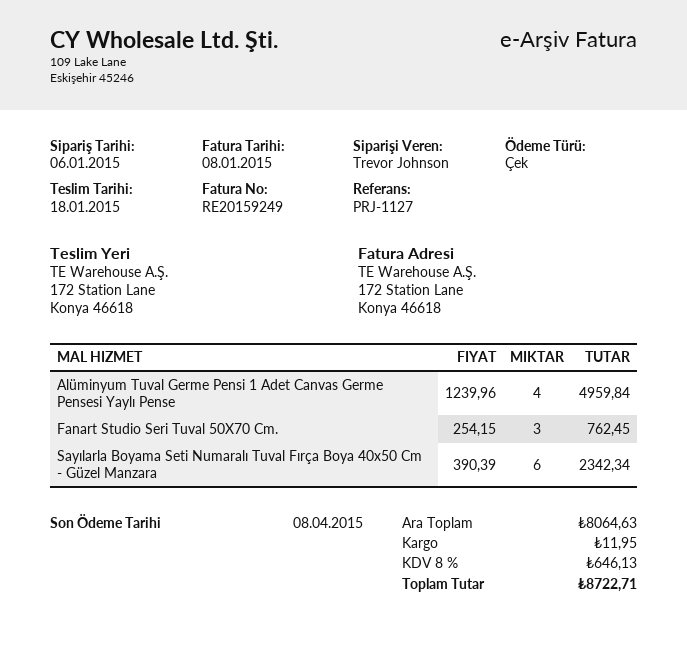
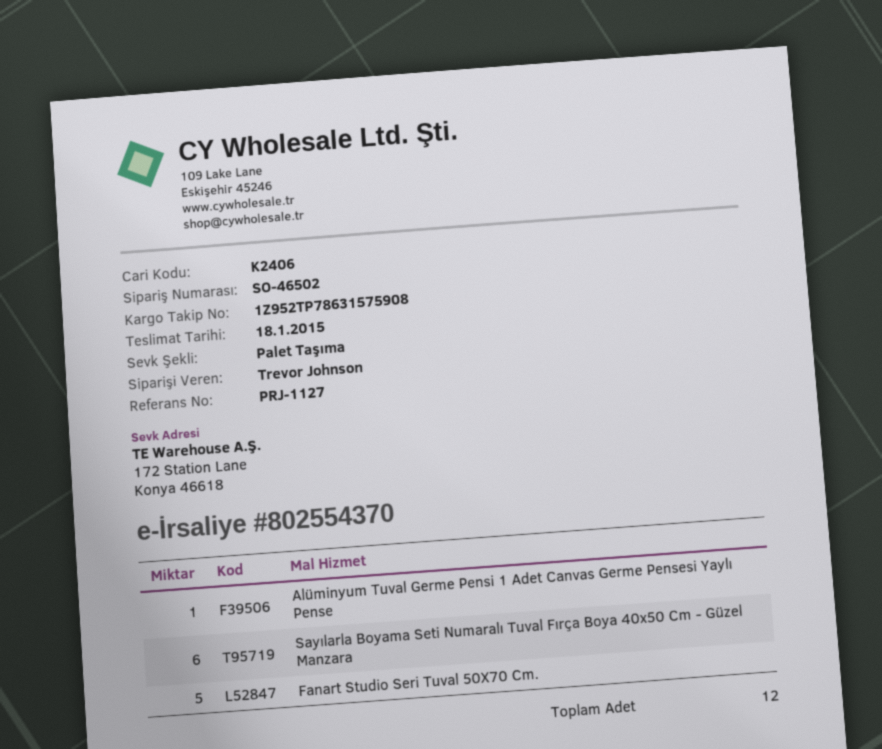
Alüminyum Tuval Germe Pensi 1 Adet Canvas Germe Pensesi Yaylı Pense: 4 -> 1
Fanart Studio Seri Tuval 50X70 Cm.: 3 -> 5

